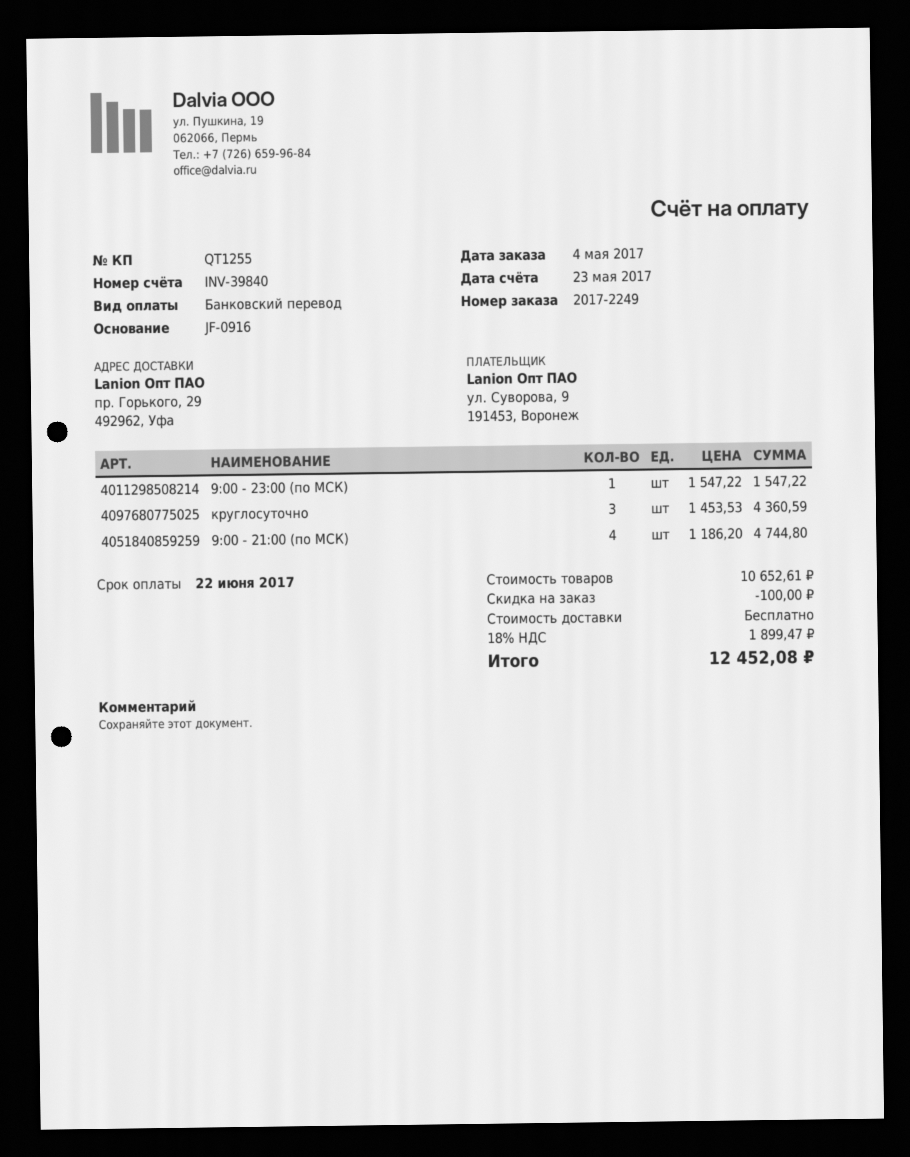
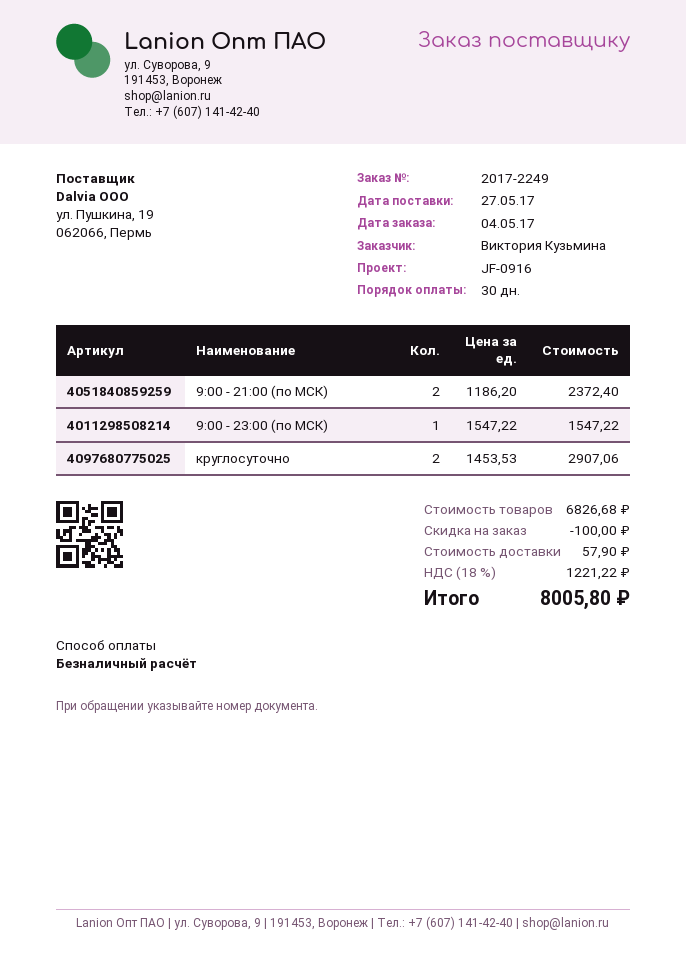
круглосуточно: 3 x 1453.53 = 4360.59 -> 2 x 1453.53 = 2907.06
9:00 - 21:00 (по МСК): 4 x 1186.20 = 4744.80 -> 2 x 1186.20 = 2372.40
subtotal: 10652.61 -> 6826.68
shipping: 0.00 -> 57.90
tax: 18% = 1899.47 -> 18% = 1221.22
total: 12452.08 -> 8005.80

